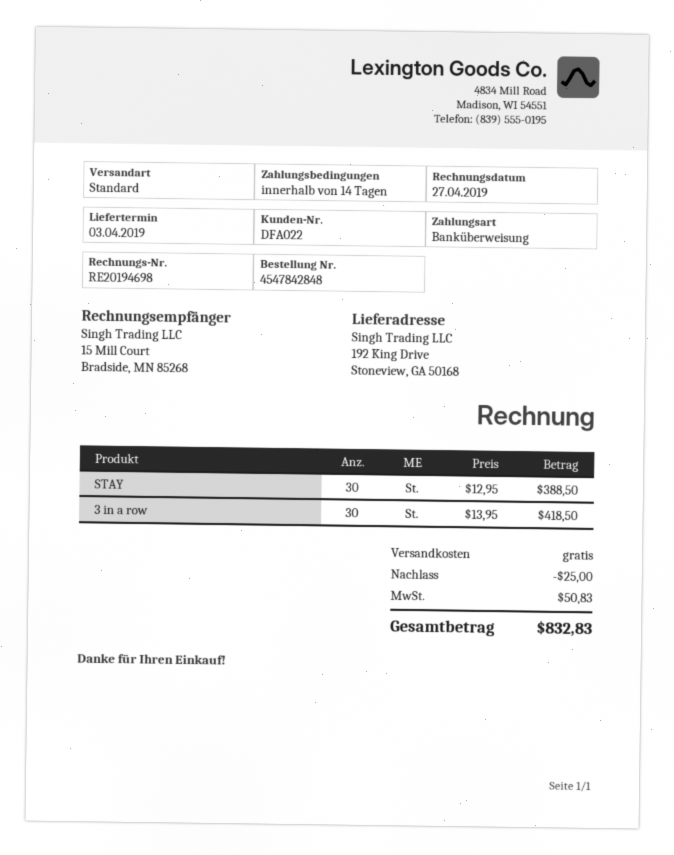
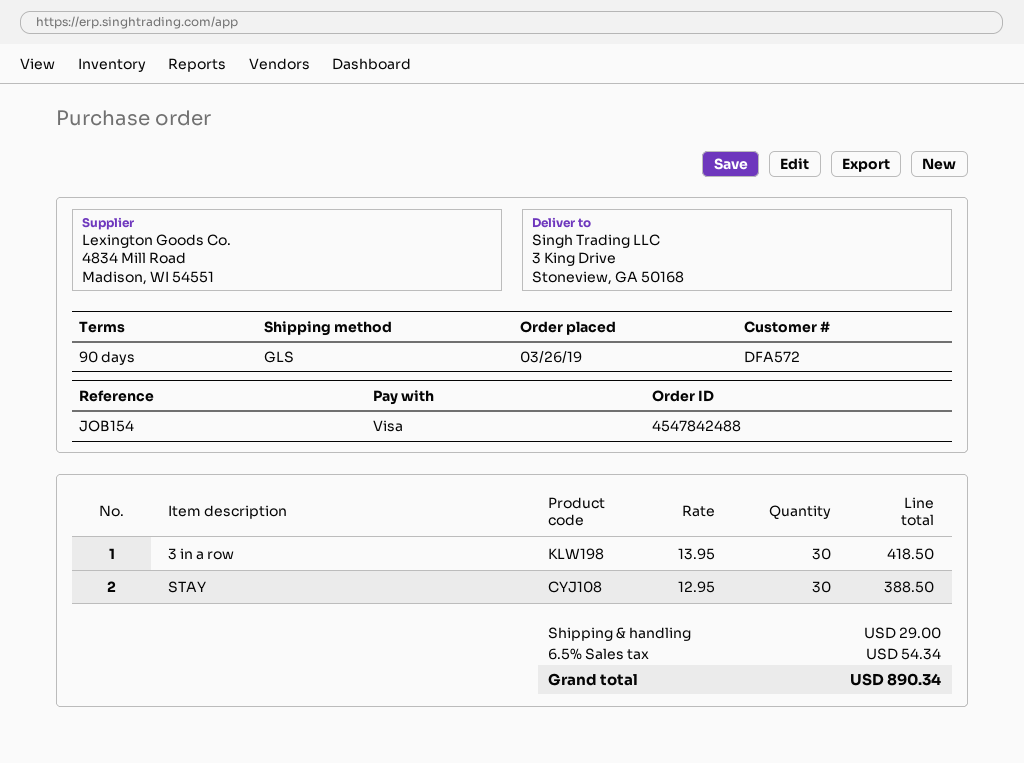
order number: 4547842848 -> 4547842488
payment terms: 14 days -> 90 days
customer number: DFA022 -> DFA572
payment method: bank transfer -> Visa
shipping method: standard -> GLS
ship to: 192 King Drive, Stoneview, GA 50168 -> 3 King Drive, Stoneview, GA 50168
discount: 25.00 -> none
shipping: 0.00 -> 29.00
tax: 50.83 -> 54.34
total: 832.83 -> 890.34

